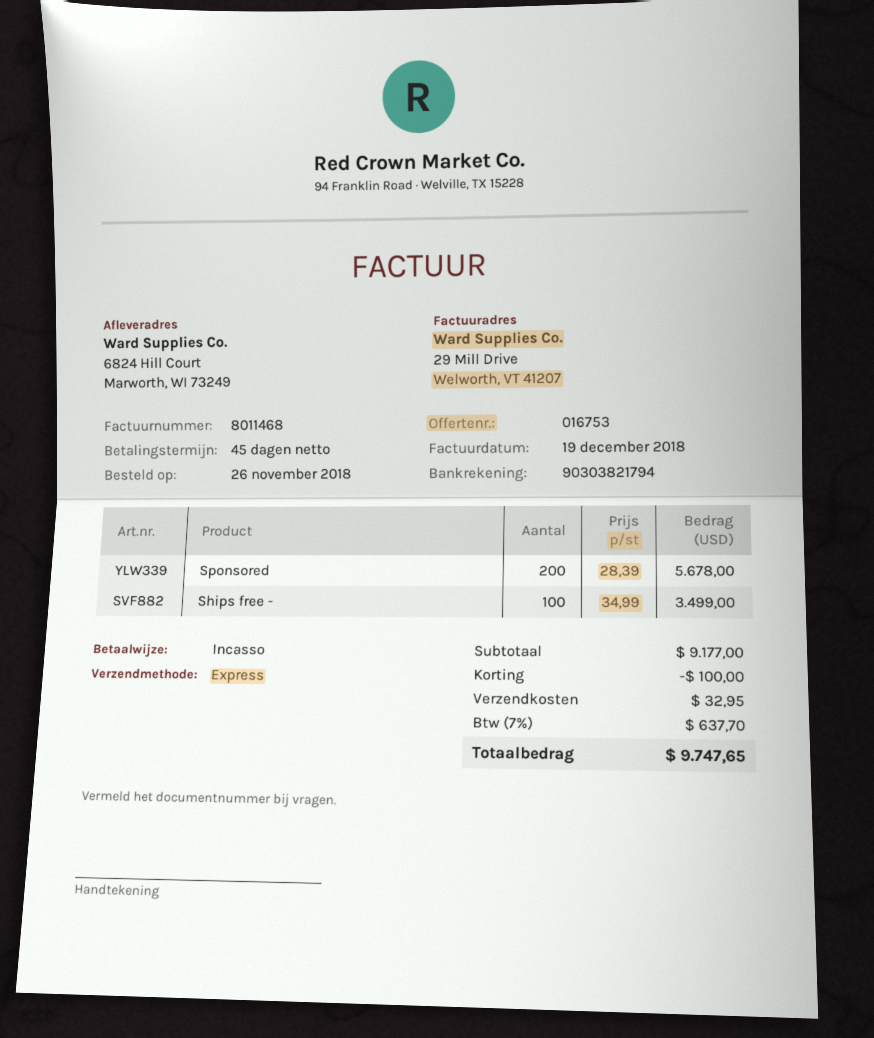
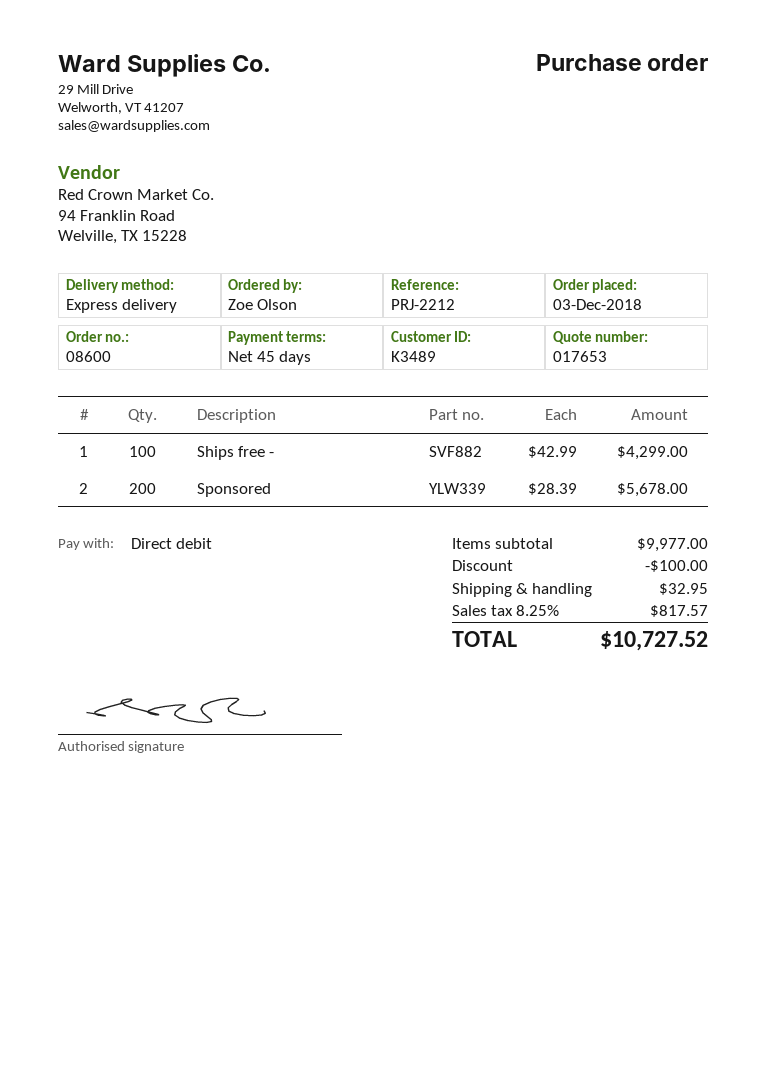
quote number: 016753 -> 017653
order date: 2018-11-26 -> 2018-12-03
Ships free -: 100 x 34.99 = 3499.00 -> 100 x 42.99 = 4299.00
subtotal: 9177.00 -> 9977.00
tax: 7% = 637.70 -> 8.25% = 817.57
total: 9747.65 -> 10727.52

